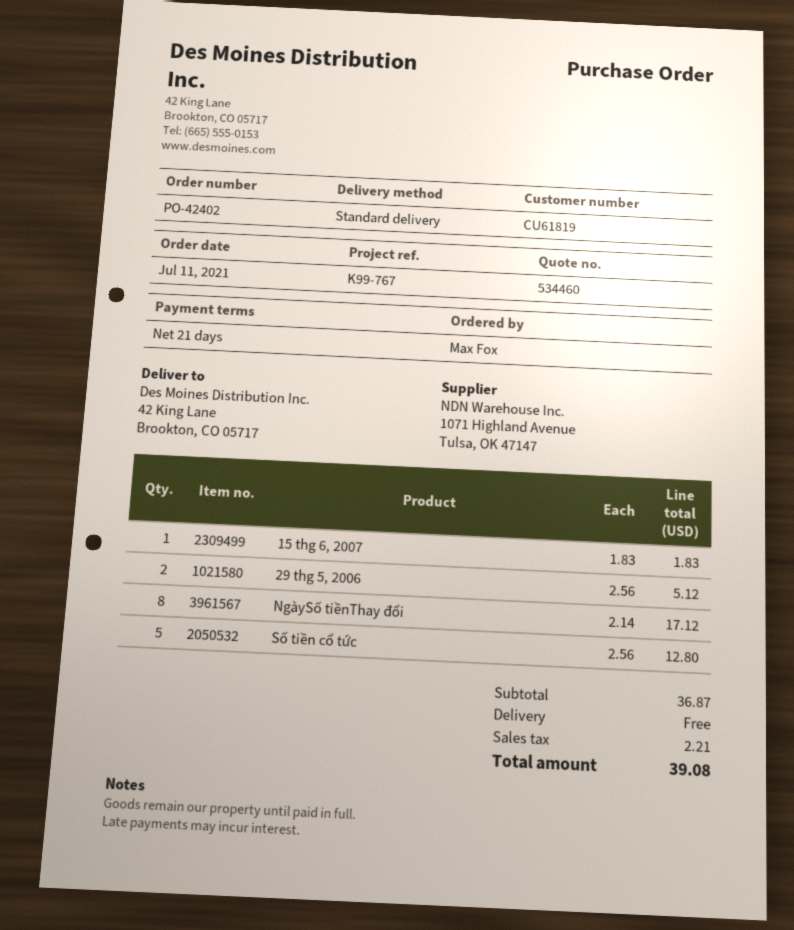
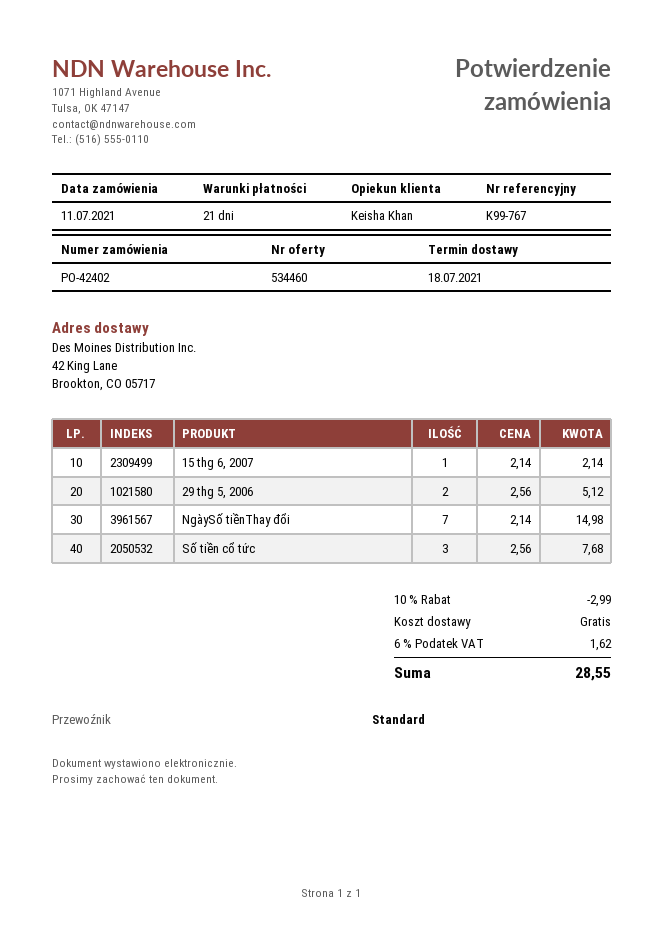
15 thg 6, 2007: 1 x 1.83 = 1.83 -> 1 x 2.14 = 2.14
NgàySố tiềnThay đổi: 8 x 2.14 = 17.12 -> 7 x 2.14 = 14.98
Số tiền cổ tức: 5 x 2.56 = 12.80 -> 3 x 2.56 = 7.68
discount: none -> 10% = 2.99
tax: 2.21 -> 1.62
total: 39.08 -> 28.55

